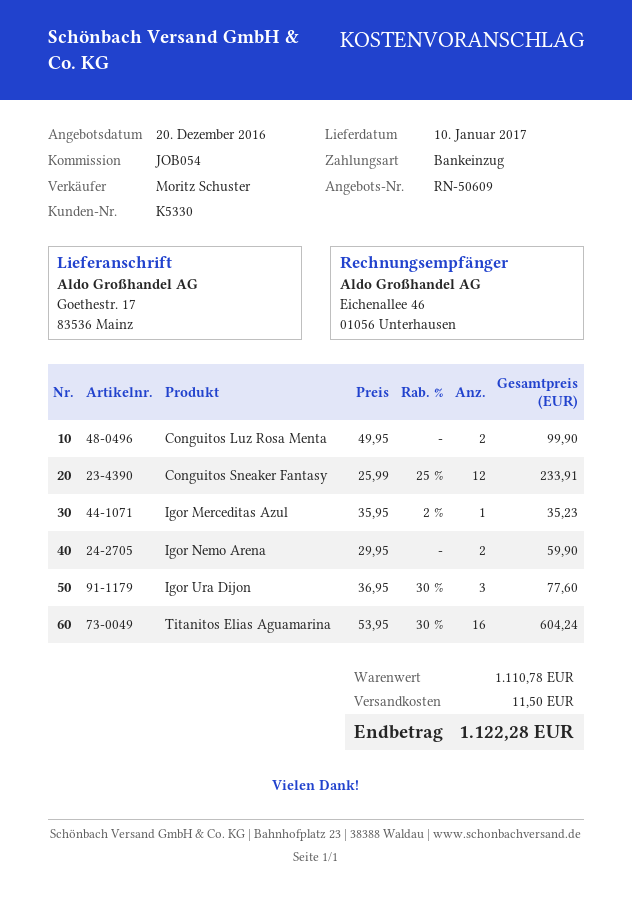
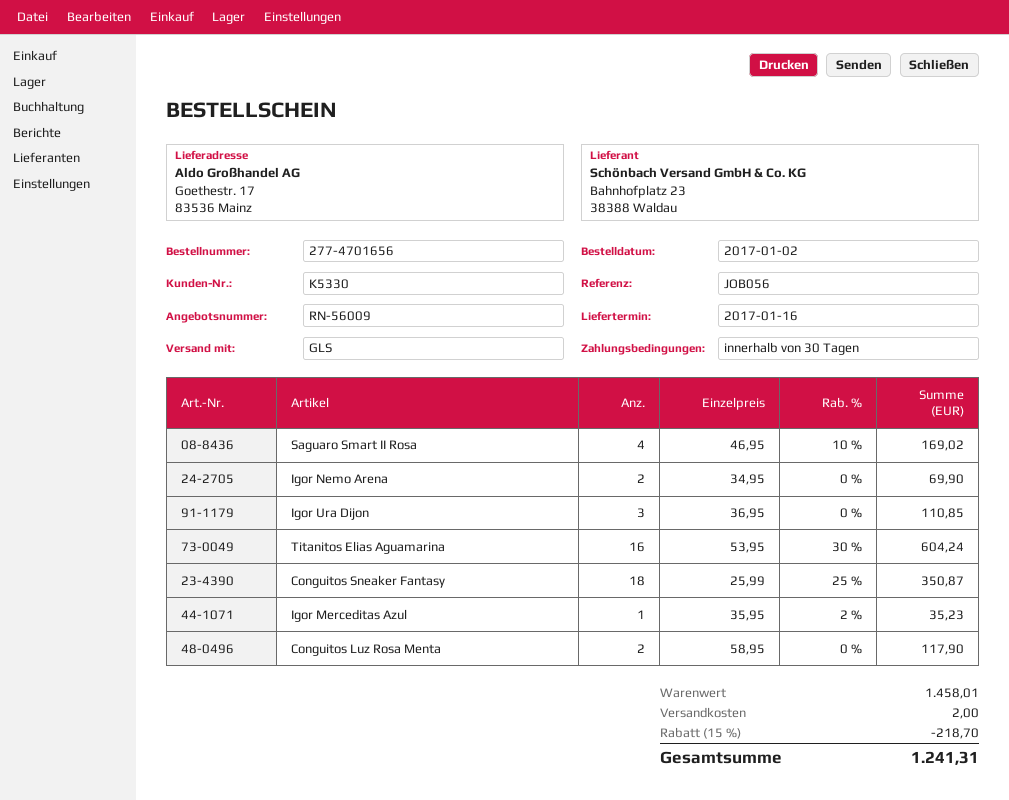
quote number: RN-50609 -> RN-56009
delivery date: 2017-01-10 -> 2017-01-16
reference: JOB054 -> JOB056
Conguitos Luz Rosa Menta: 2 x 49.95 = 99.90 -> 2 x 58.95 = 117.90
Conguitos Sneaker Fantasy: 12 x 25.99 - 25% = 233.91 -> 18 x 25.99 - 25% = 350.87
Igor Nemo Arena: 2 x 29.95 = 59.90 -> 2 x 34.95 = 69.90
Igor Ura Dijon: 3 x 36.95 - 30% = 77.60 -> 3 x 36.95 = 110.85
Saguaro Smart II Rosa: none -> 4 x 46.95 - 10% = 169.02
subtotal: 1110.78 -> 1458.01
discount: none -> 15% = 218.70
shipping: 11.50 -> 2.00
total: 1122.28 -> 1241.31

